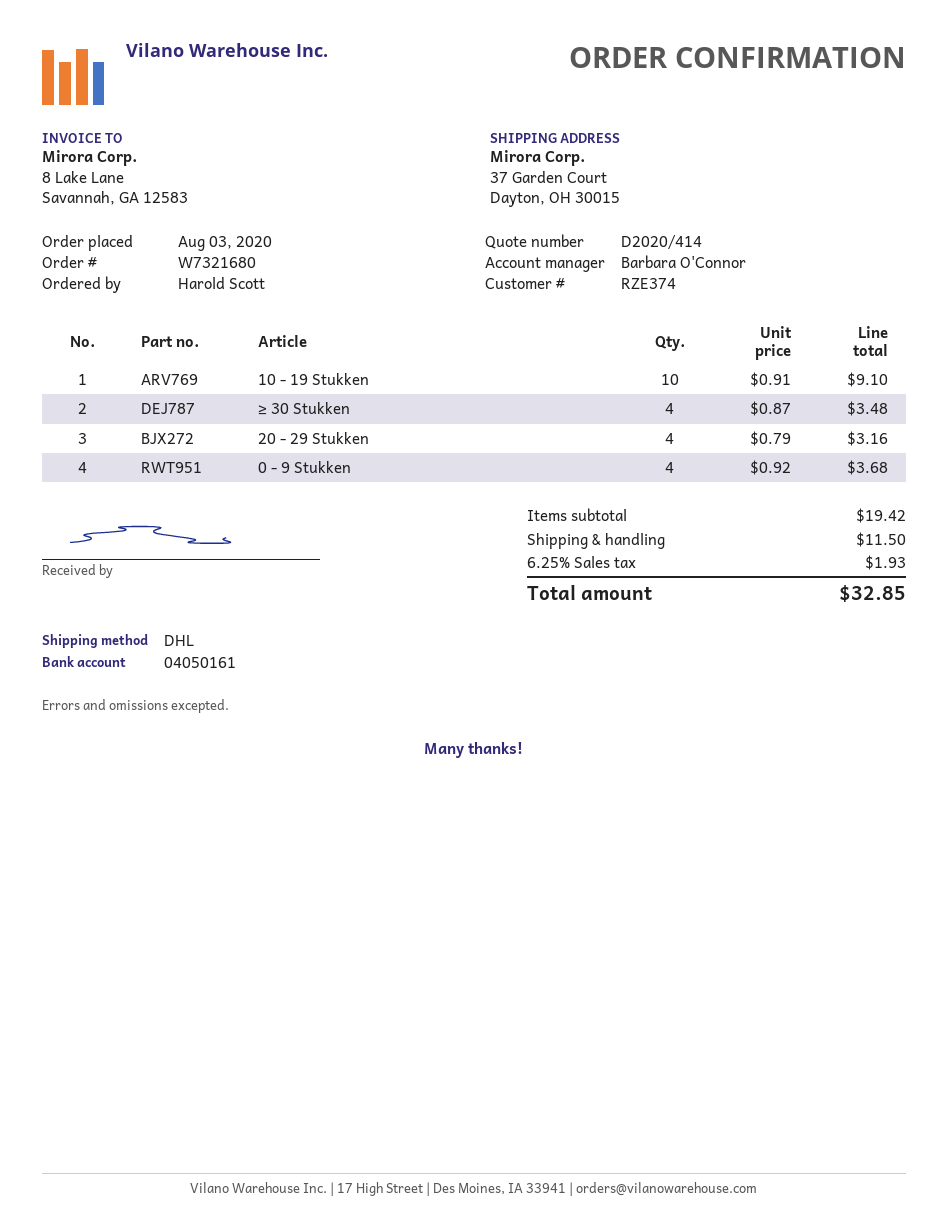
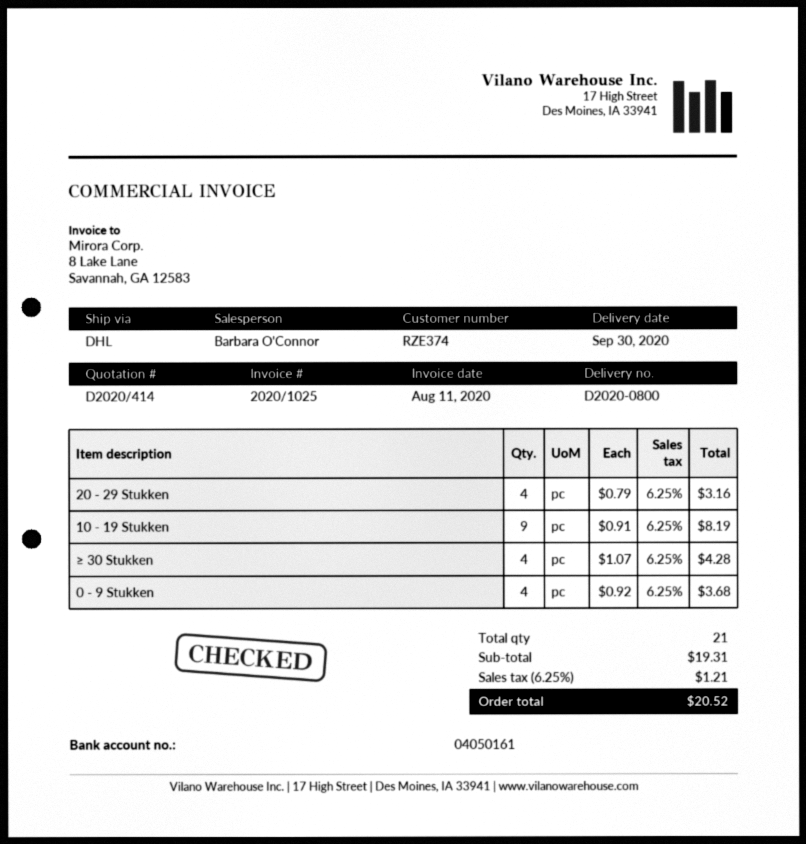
10 - 19 Stukken: 10 x 0.91 = 9.10 -> 9 x 0.91 = 8.19
≥ 30 Stukken: 4 x 0.87 = 3.48 -> 4 x 1.07 = 4.28
subtotal: 19.42 -> 19.31
shipping: 11.50 -> none
tax: 6.25% = 1.93 -> 6.25% = 1.21
total: 32.85 -> 20.52

